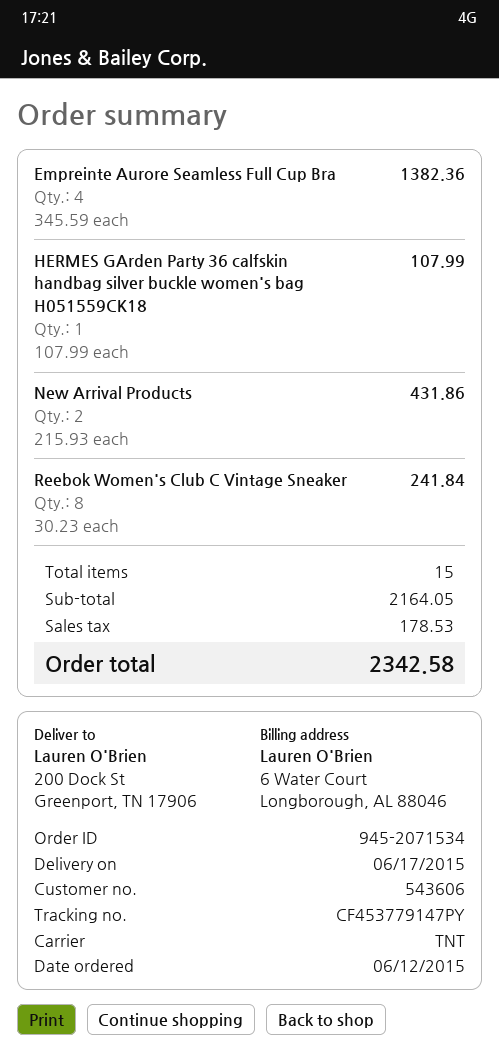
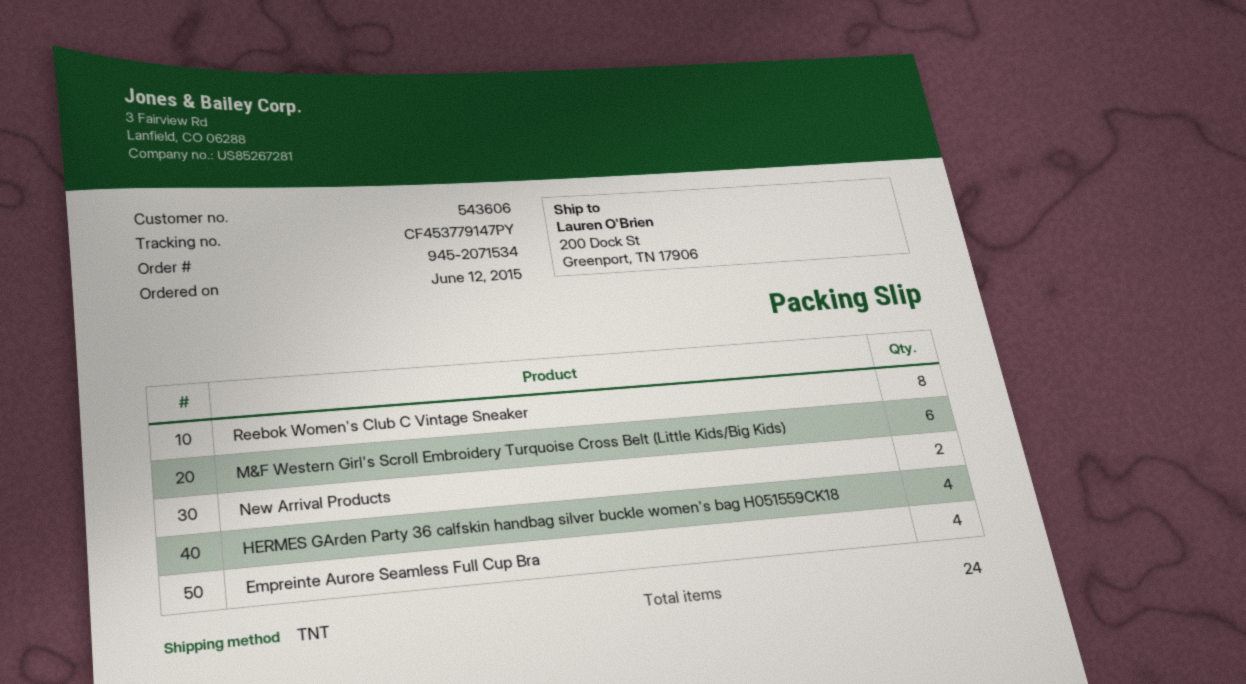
HERMES GArden Party 36 calfskin handbag silver buckle women's bag H051559CK18: 1 -> 4
M&F Western Girl's Scroll Embroidery Turquoise Cross Belt (Little Kids/Big Kids): none -> 6
total quantity: 15 -> 24

